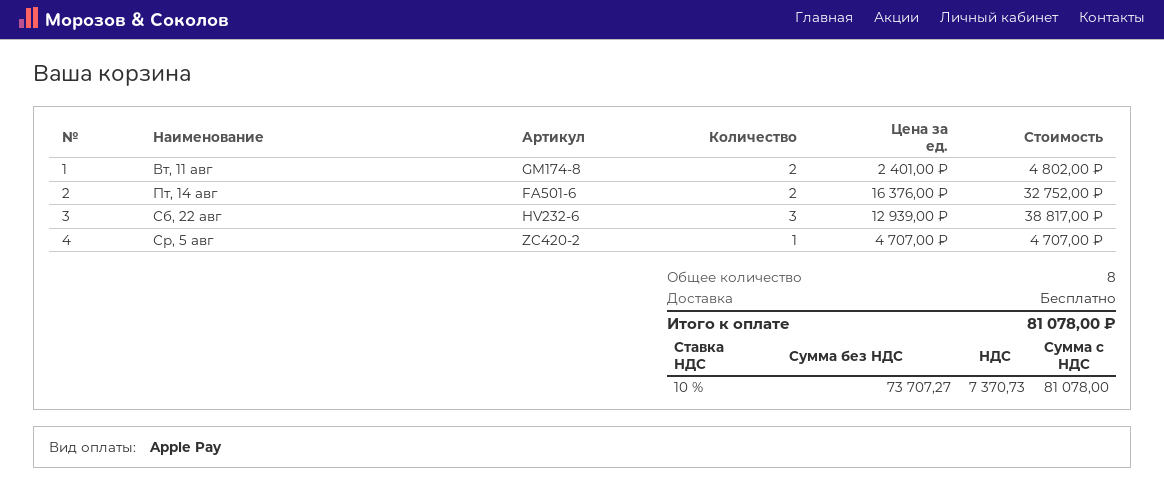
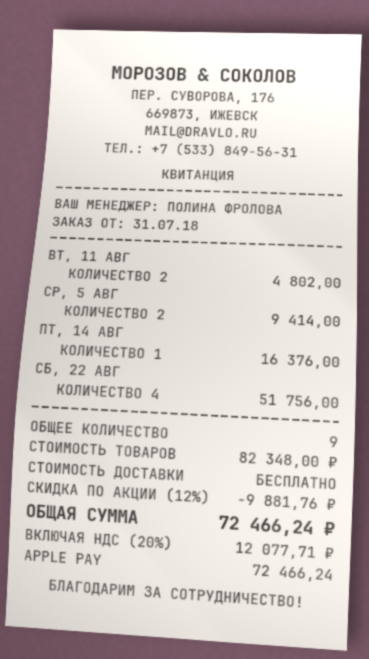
Пт, 14 авг: 2 for 32752.00 -> 1 for 16376.00
Сб, 22 авг: 3 for 38817.00 -> 4 for 51756.00
Ср, 5 авг: 1 for 4707.00 -> 2 for 9414.00
total quantity: 8 -> 9
discount: none -> 12% = 9881.76
tax: 10% = 7370.73 -> 20% = 12077.71
total: 81078.00 -> 72466.24

